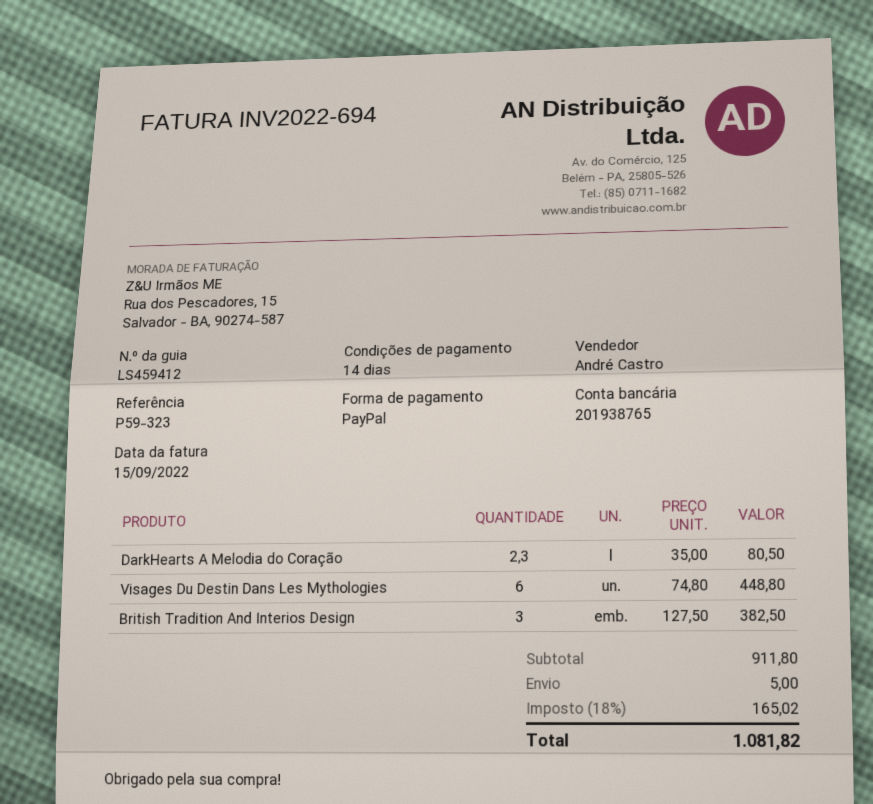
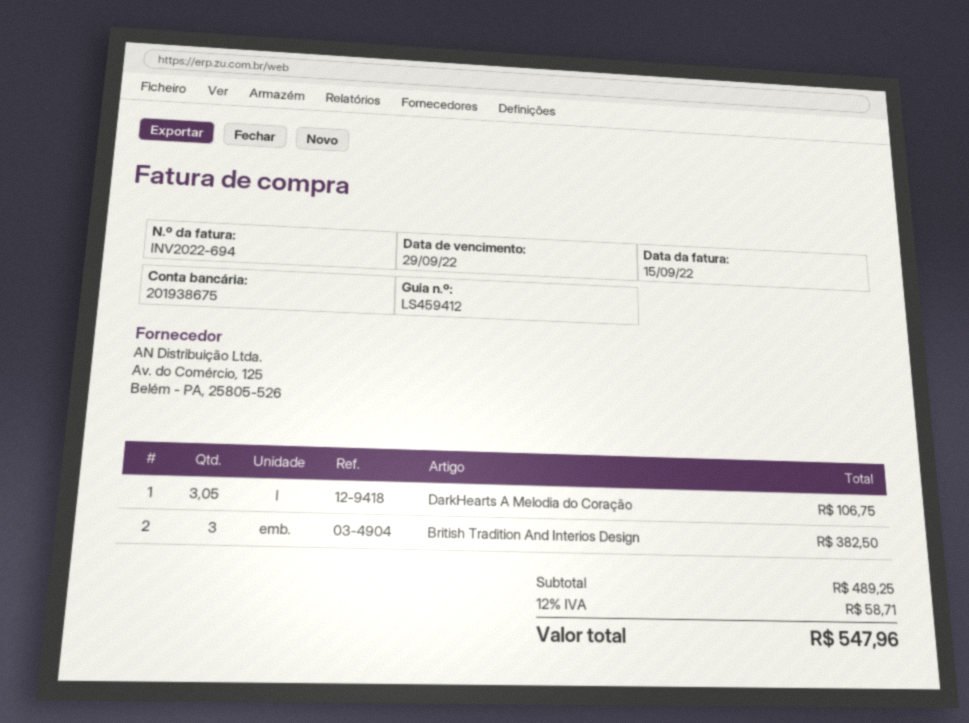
bank account: 201938765 -> 201938675
DarkHearts A Melodia do Coração: 2.3 for 80.50 -> 3.05 for 106.75
Visages Du Destin Dans Les Mythologies: 6 for 448.80 -> none
subtotal: 911.80 -> 489.25
shipping: 5.00 -> none
tax: 18% = 165.02 -> 12% = 58.71
total: 1081.82 -> 547.96

